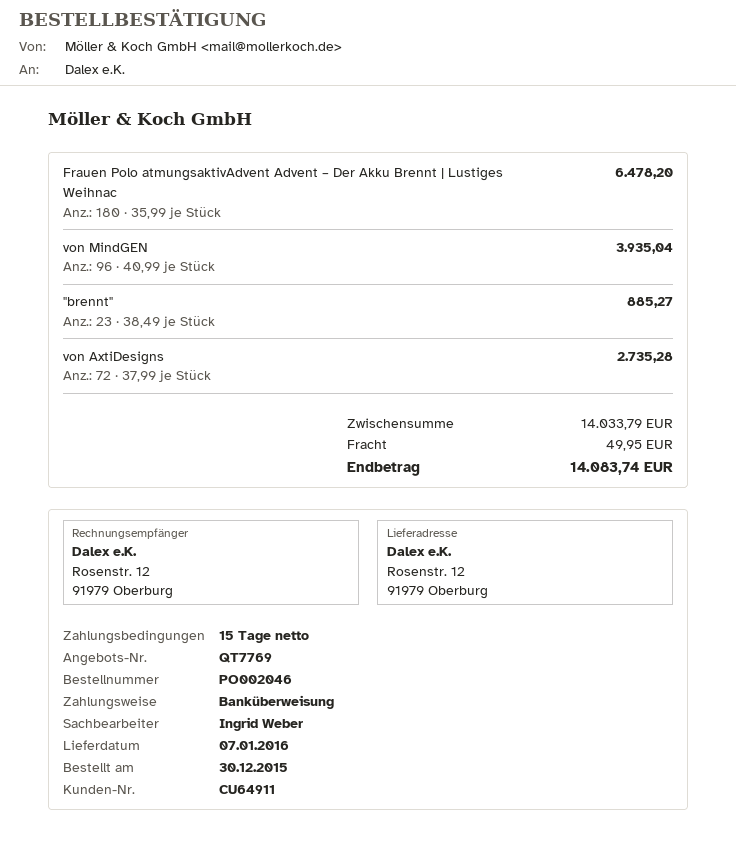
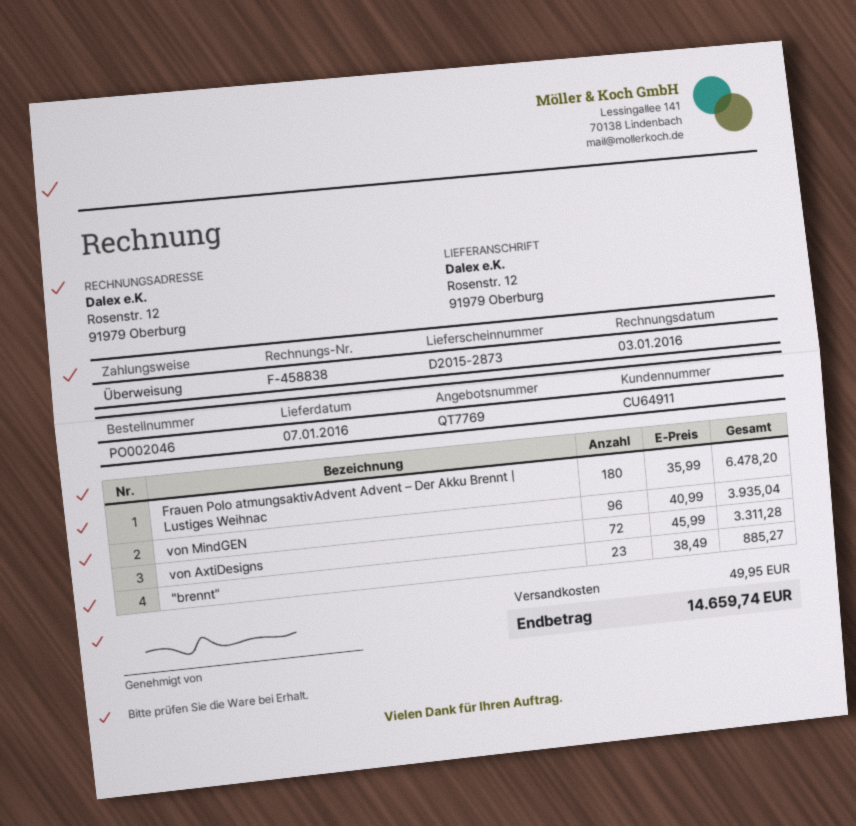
von AxtiDesigns: 72 x 37.99 = 2735.28 -> 72 x 45.99 = 3311.28
total: 14083.74 -> 14659.74

